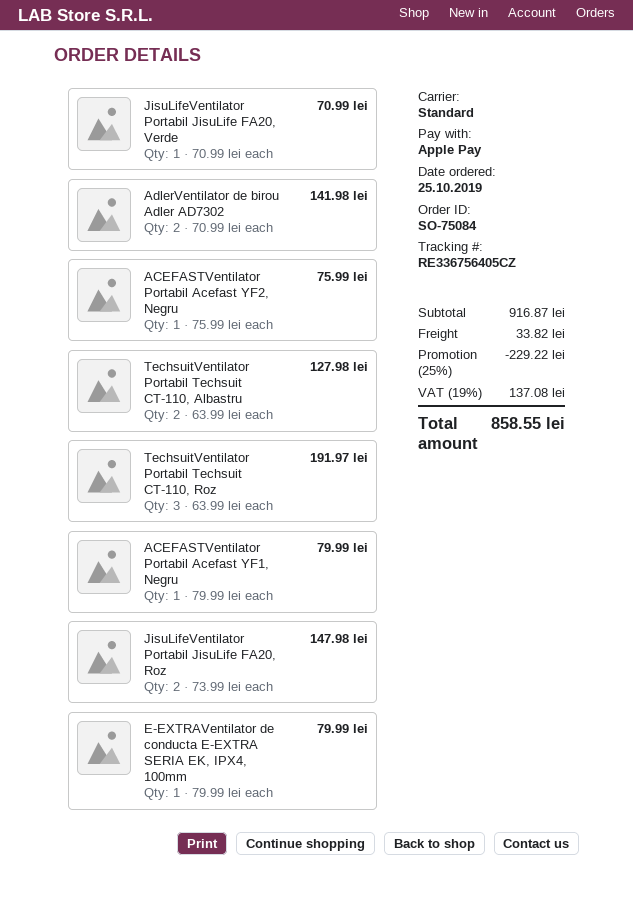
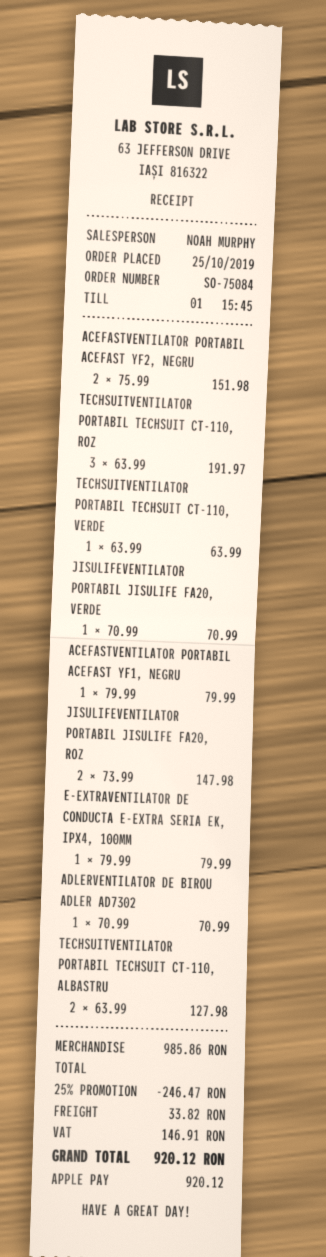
AdlerVentilator de birou Adler AD7302: 2 x 70.99 = 141.98 -> 1 x 70.99 = 70.99
ACEFASTVentilator Portabil Acefast YF2, Negru: 1 x 75.99 = 75.99 -> 2 x 75.99 = 151.98
TECHSUITVENTILATOR PORTABIL TECHSUIT CT-110, VERDE: none -> 1 x 63.99 = 63.99
subtotal: 916.87 -> 985.86
discount: 25% = 229.22 -> 25% = 246.47
tax: 137.08 -> 146.91
total: 858.55 -> 920.12

